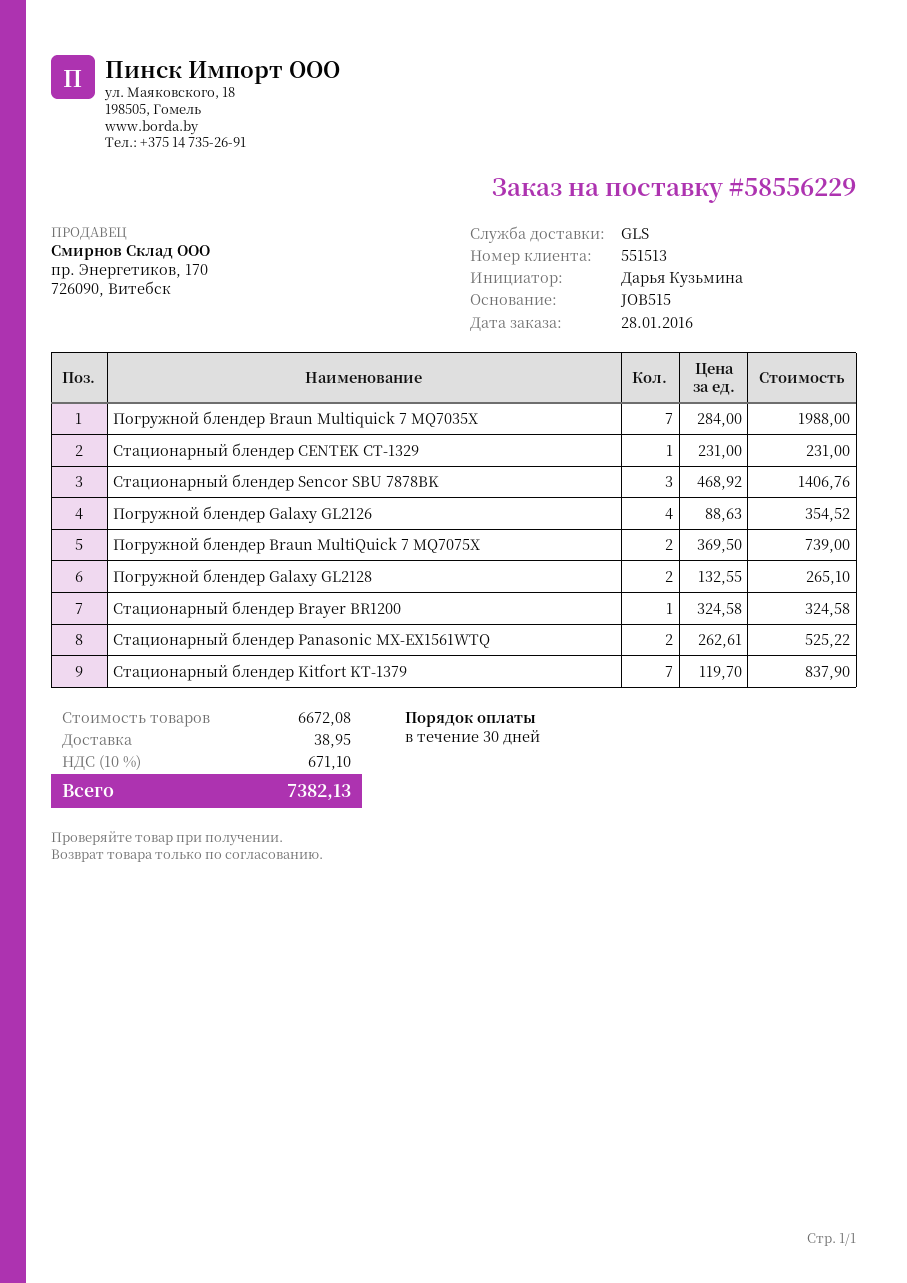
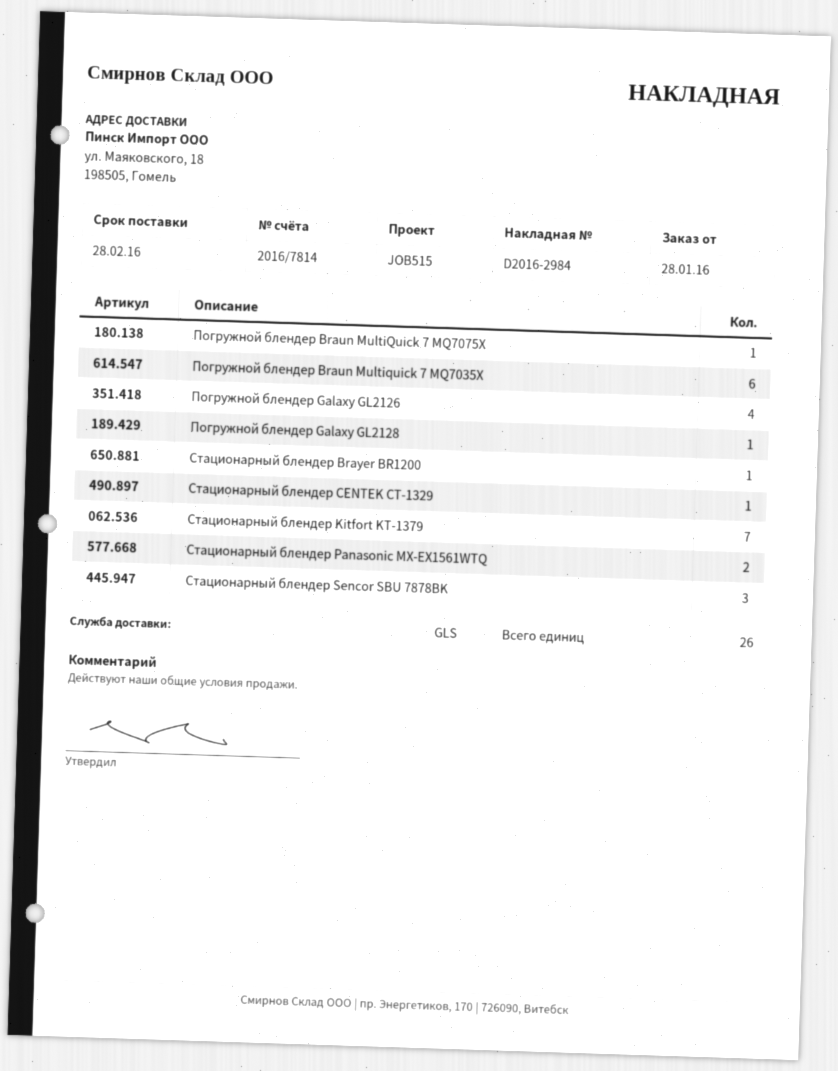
Погружной блендер Braun Multiquick 7 MQ7035X: 7 -> 6
Погружной блендер Braun MultiQuick 7 MQ7075X: 2 -> 1
Погружной блендер Galaxy GL2128: 2 -> 1

